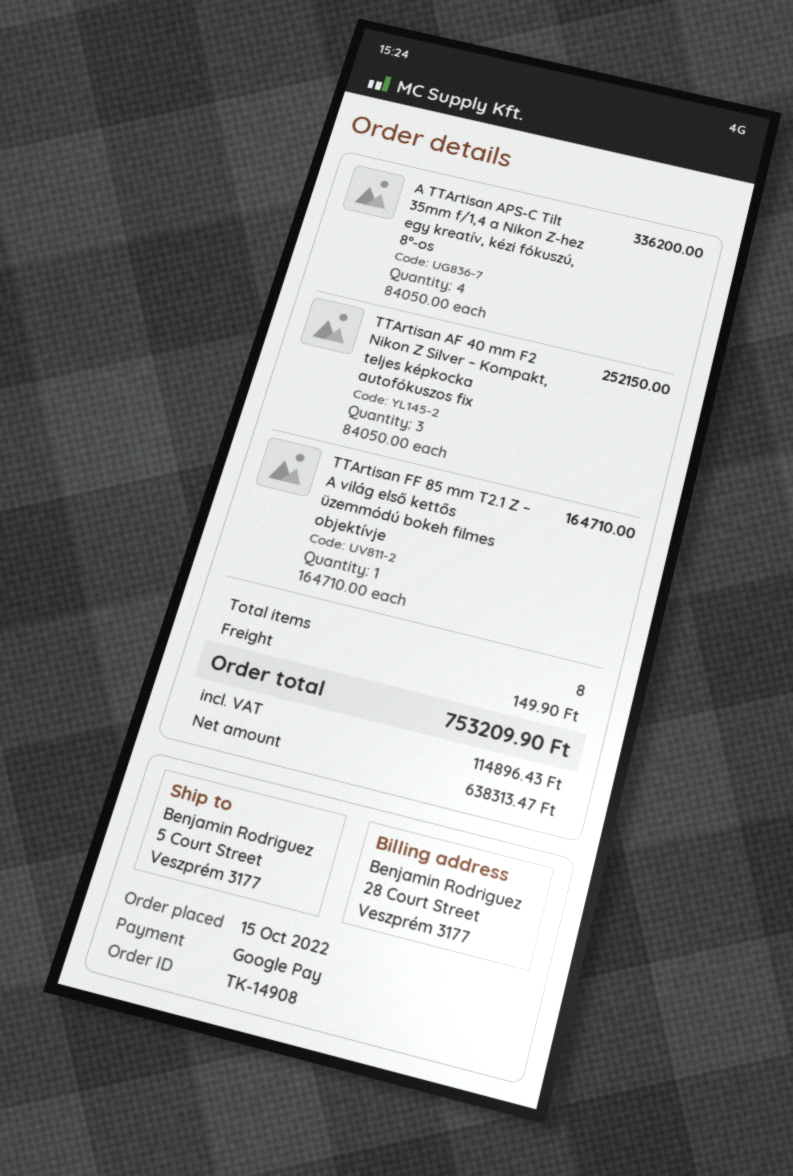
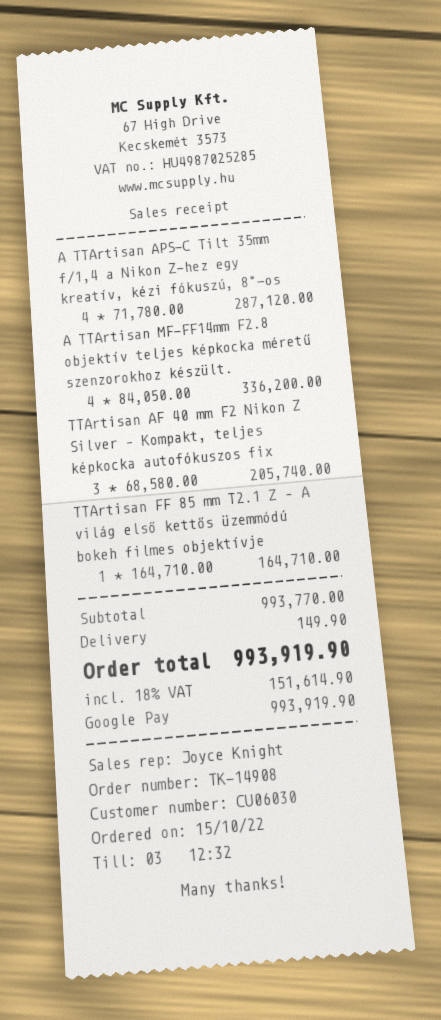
A TTArtisan APS-C Tilt 35mm f/1,4 a Nikon Z-hez egy kreatív, kézi fókuszú, 8°-os: 4 x 84050.00 = 336200.00 -> 4 x 71780.00 = 287120.00
TTArtisan AF 40 mm F2 Nikon Z Silver – Kompakt, teljes képkocka autofókuszos fix: 3 x 84050.00 = 252150.00 -> 3 x 68580.00 = 205740.00
A TTArtisan MF-FF14mm F2.8 objektív teljes képkocka méretű szenzorokhoz készült.: none -> 4 x 84050.00 = 336200.00
tax: 114896.43 -> 151614.90
total: 753209.90 -> 993919.90

